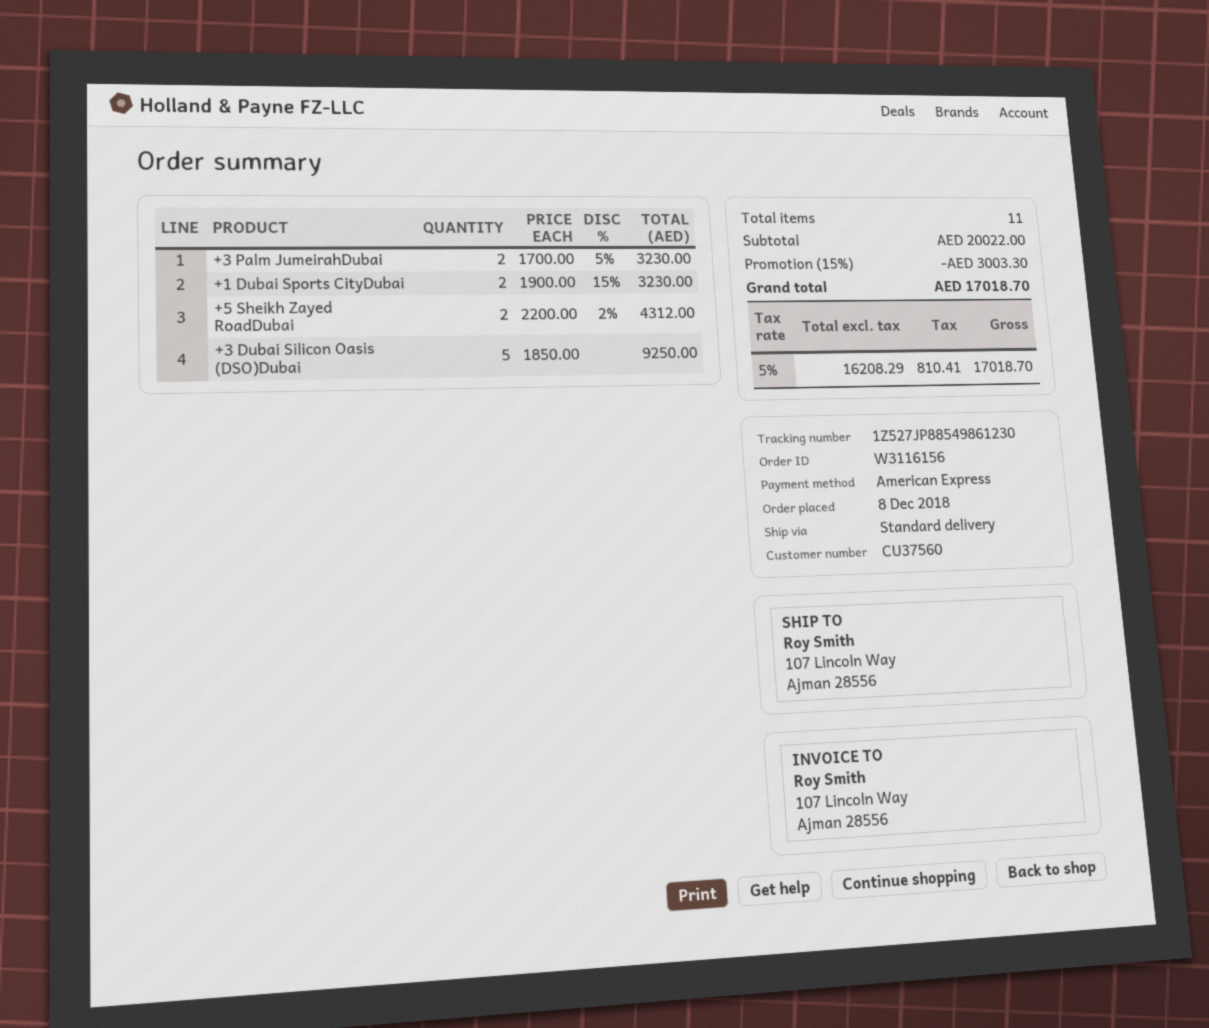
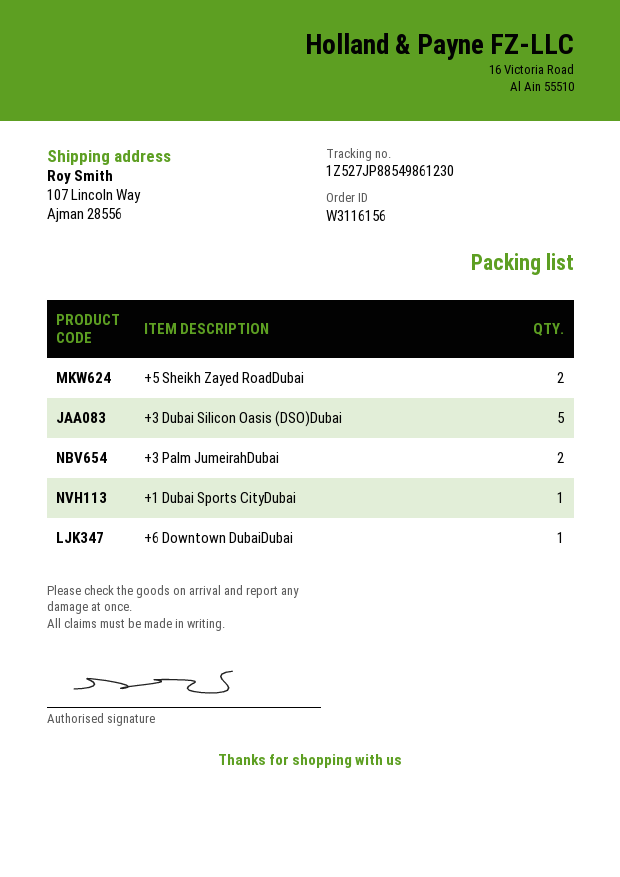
+1 Dubai Sports CityDubai: 2 -> 1
+6 Downtown DubaiDubai: none -> 1

